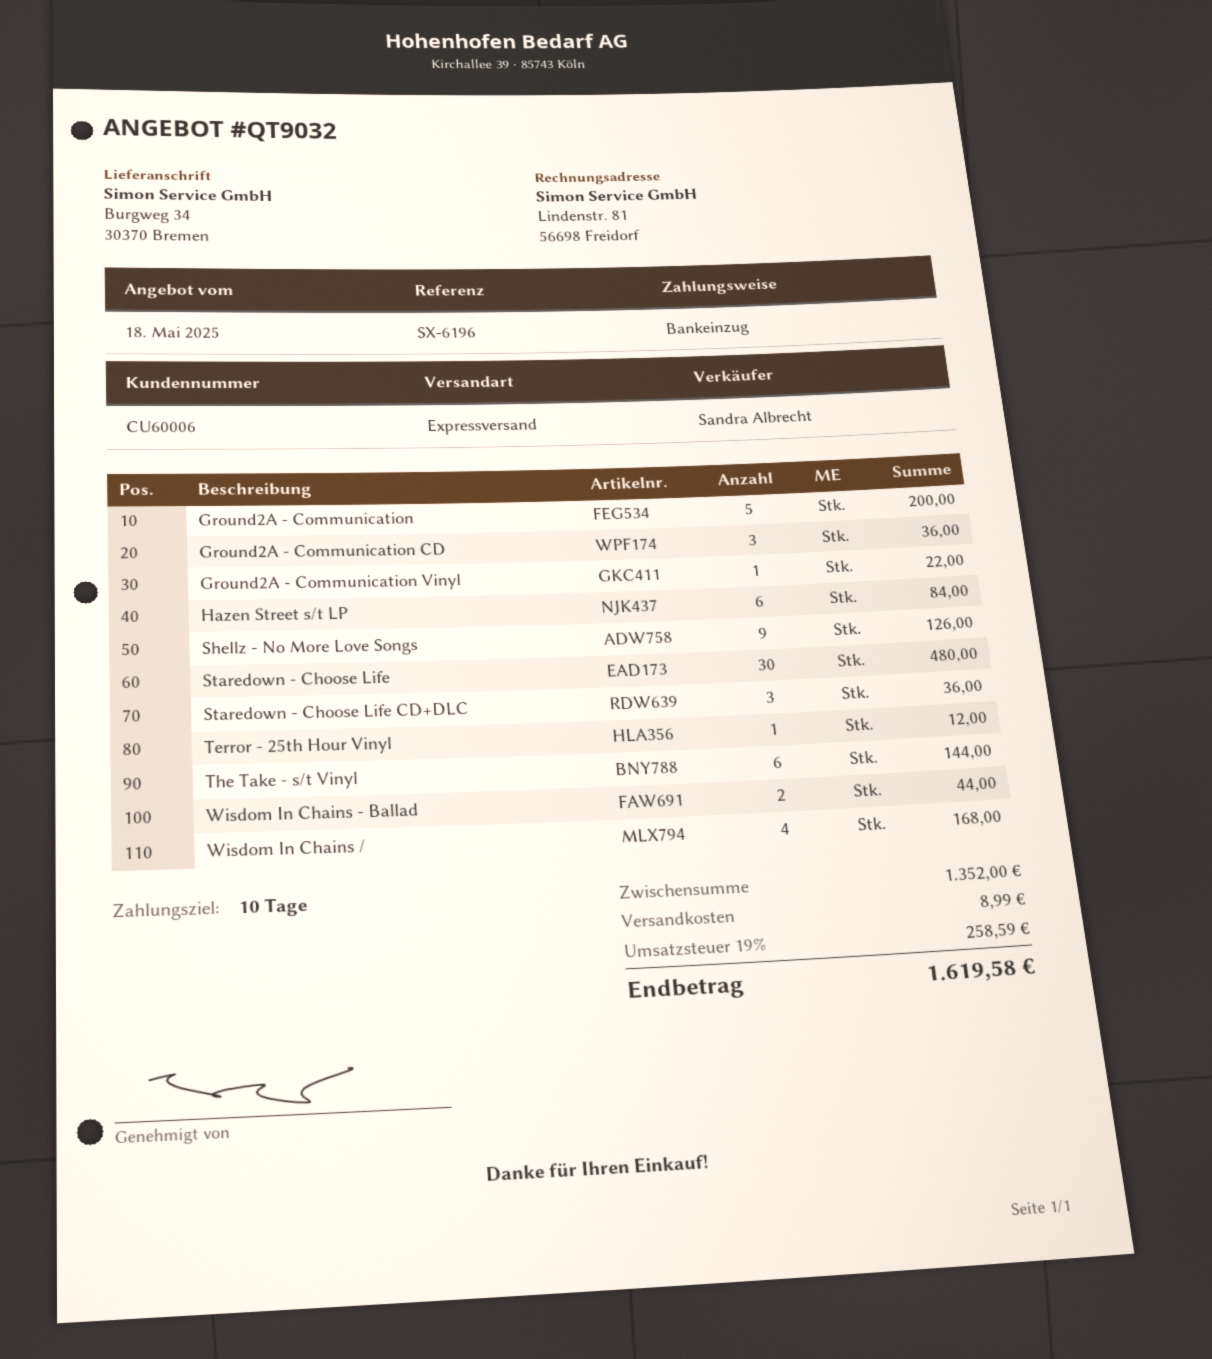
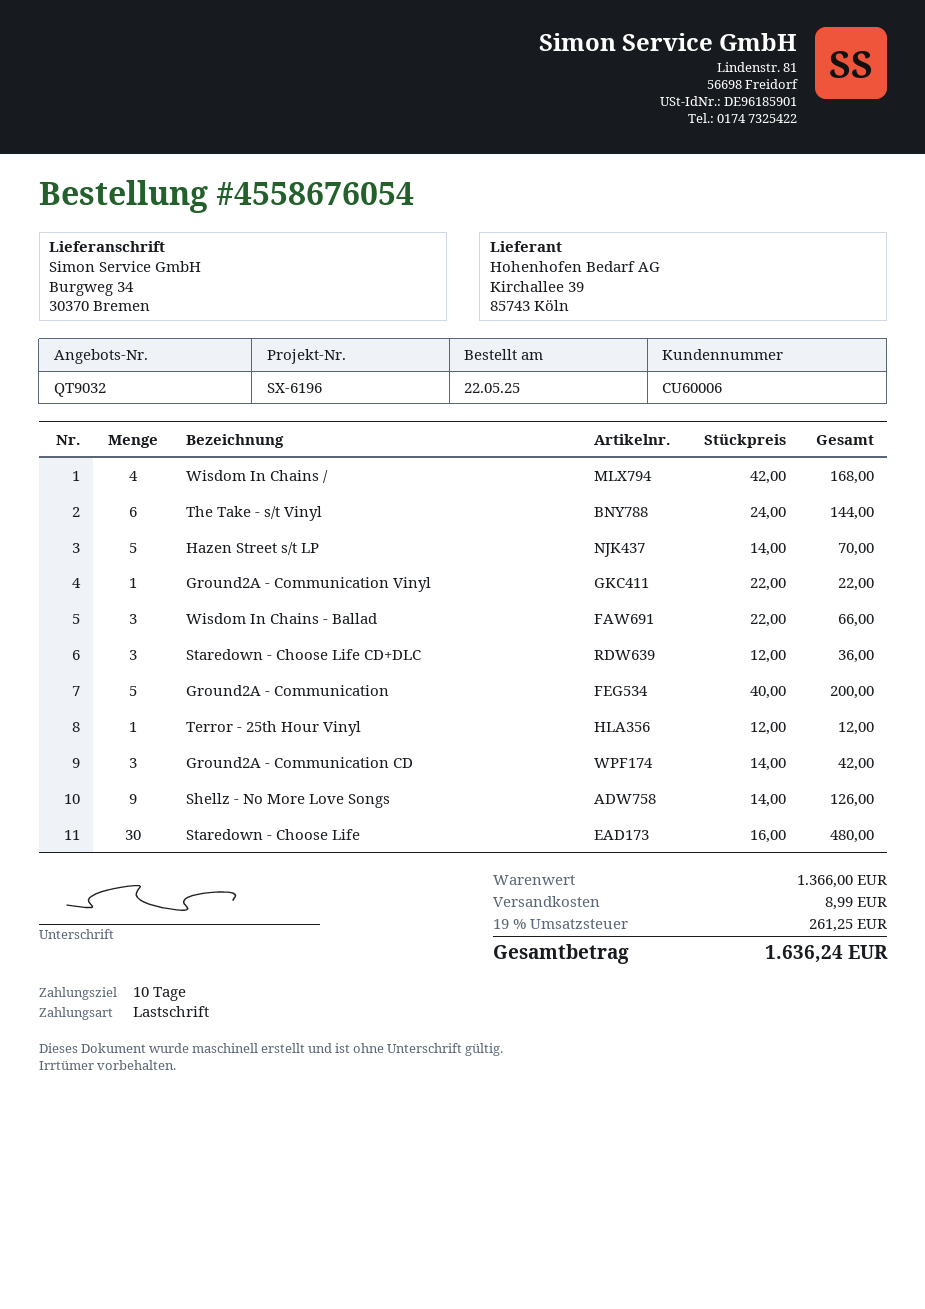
Ground2A - Communication CD: 3 for 36.00 -> 3 for 42.00
Hazen Street s/t LP: 6 for 84.00 -> 5 for 70.00
Wisdom In Chains - Ballad: 2 for 44.00 -> 3 for 66.00
subtotal: 1352.00 -> 1366.00
tax: 19% = 258.59 -> 19% = 261.25
total: 1619.58 -> 1636.24

